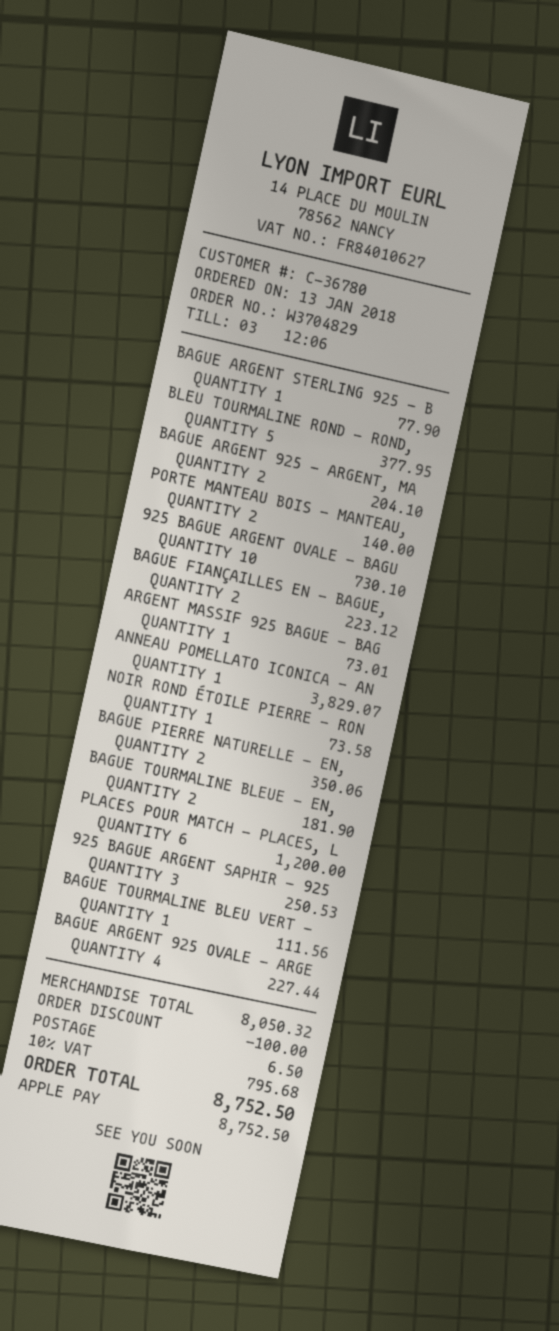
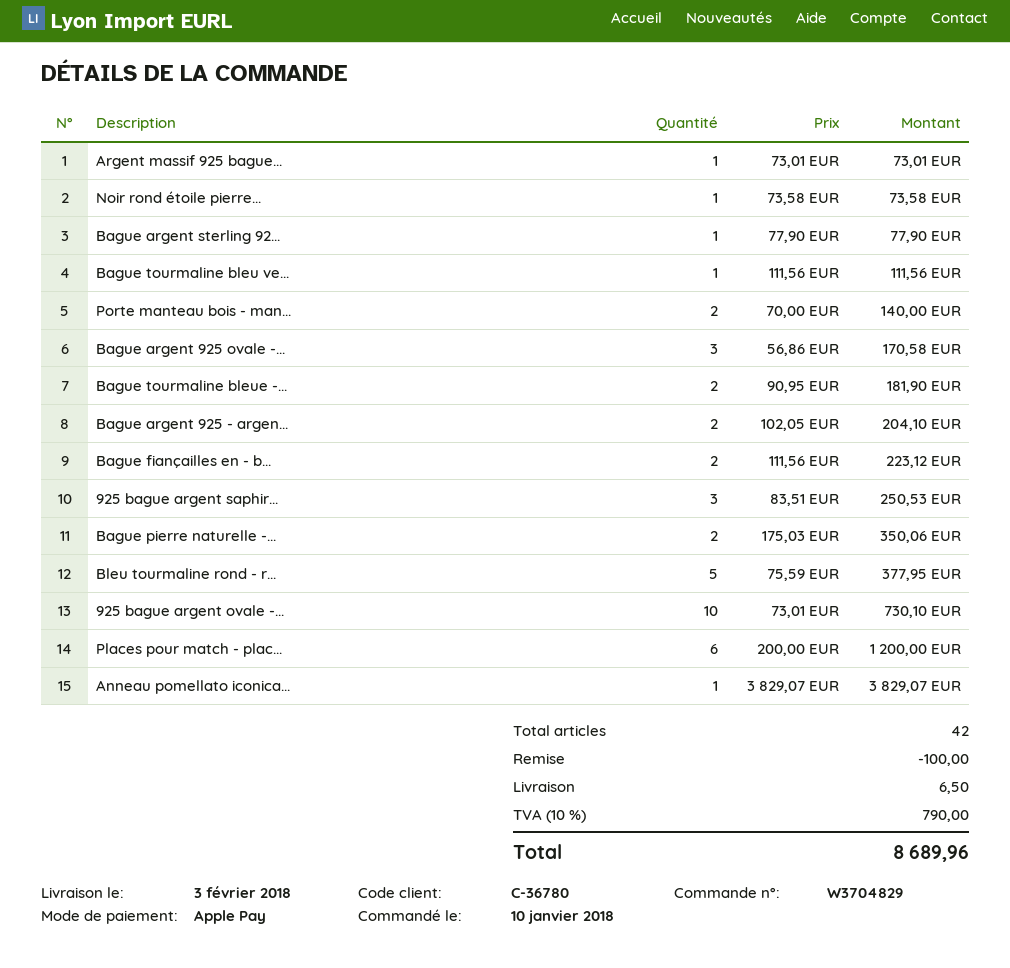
order date: 2018-01-13 -> 2018-01-10
BAGUE ARGENT 925 OVALE - ARGE: 4 for 227.44 -> 3 for 170.58
tax: 10% = 795.68 -> 10% = 790.00
total: 8752.50 -> 8689.96

